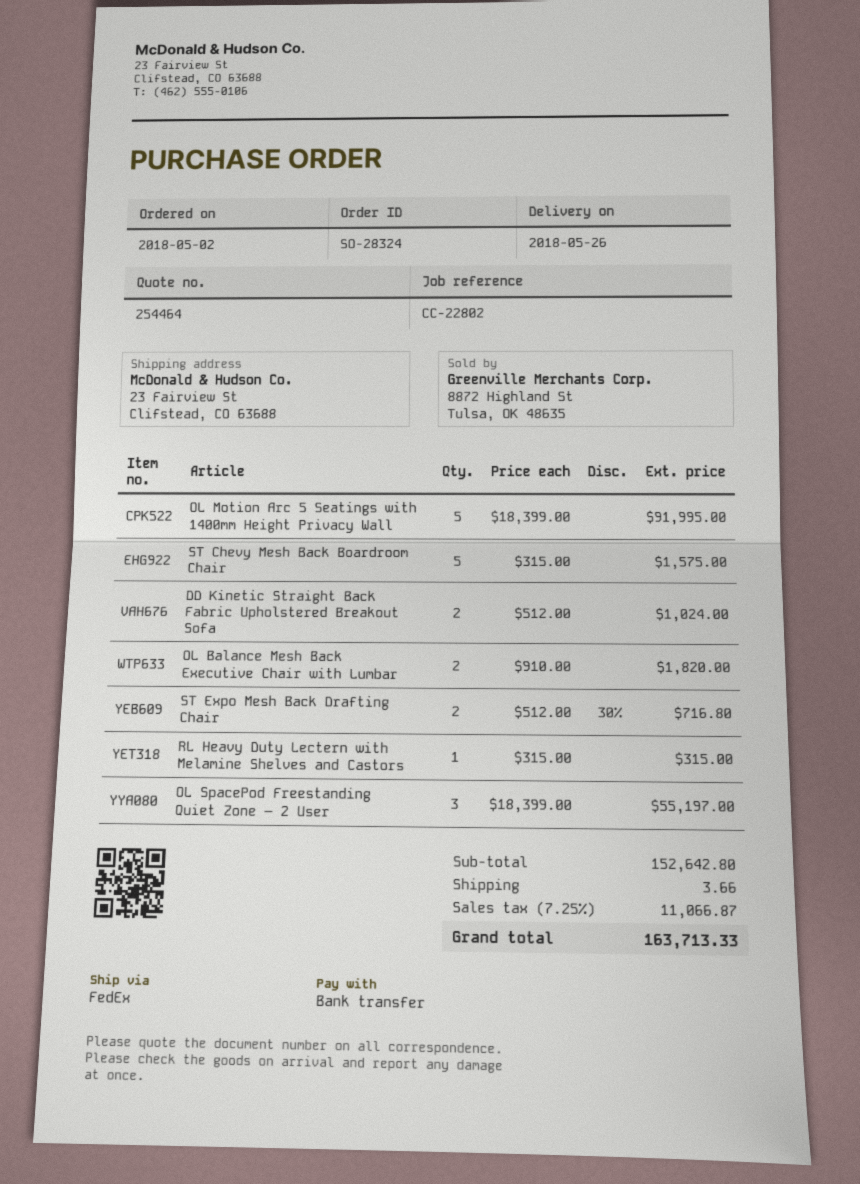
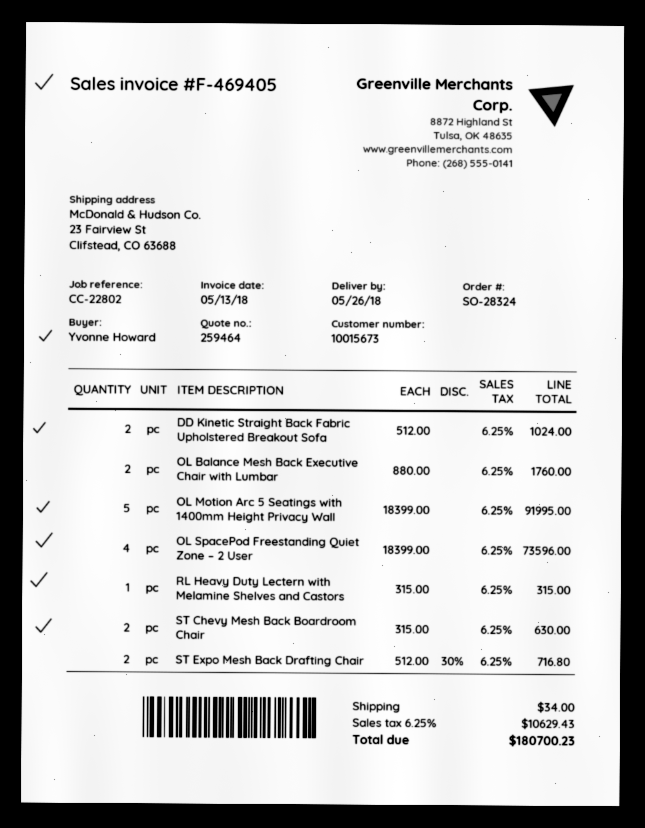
quote number: 254464 -> 259464
ST Chevy Mesh Back Boardroom Chair: 5 x 315.00 = 1575.00 -> 2 x 315.00 = 630.00
OL Balance Mesh Back Executive Chair with Lumbar: 2 x 910.00 = 1820.00 -> 2 x 880.00 = 1760.00
OL SpacePod Freestanding Quiet Zone – 2 User: 3 x 18399.00 = 55197.00 -> 4 x 18399.00 = 73596.00
shipping: 3.66 -> 34.00
tax: 7.25% = 11066.87 -> 6.25% = 10629.43
total: 163713.33 -> 180700.23

